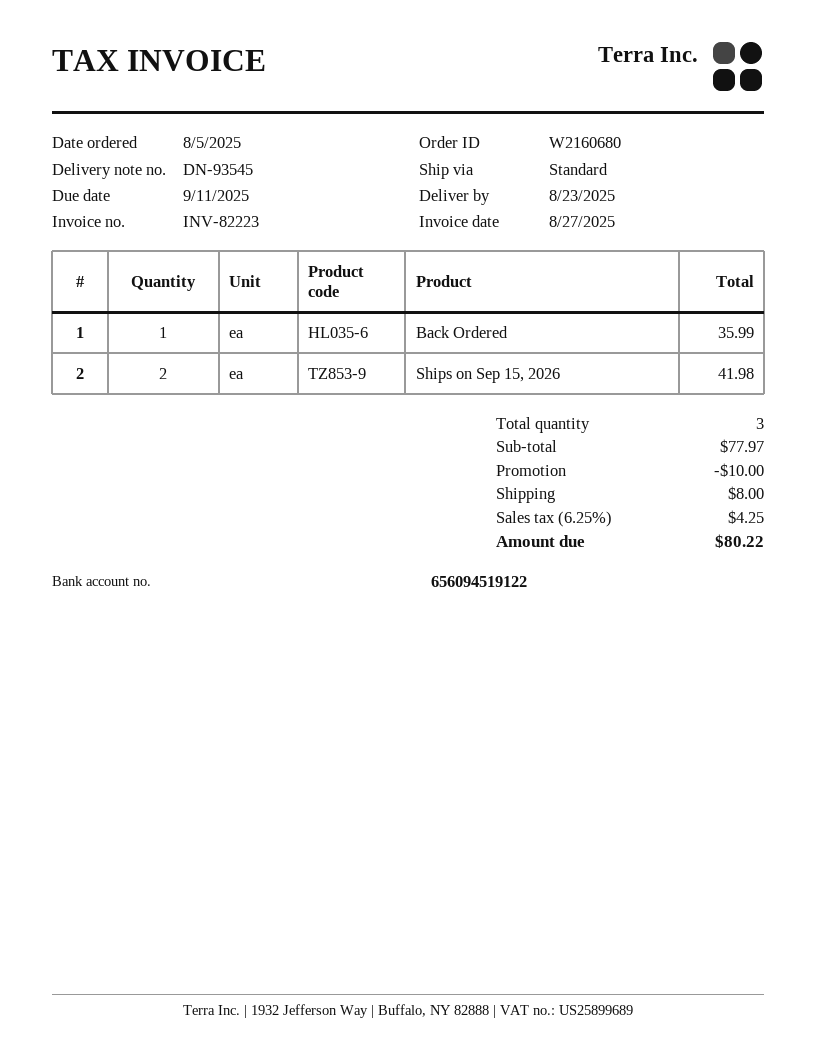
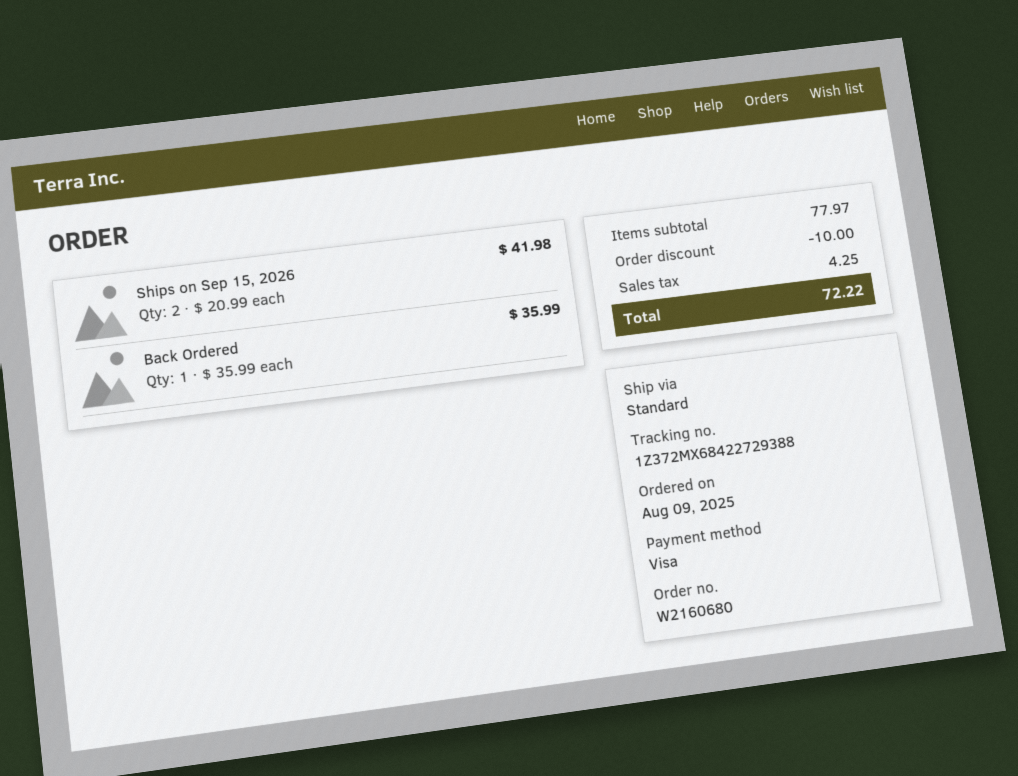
order date: 2025-08-05 -> 2025-08-09
shipping: 8.00 -> none
total: 80.22 -> 72.22

